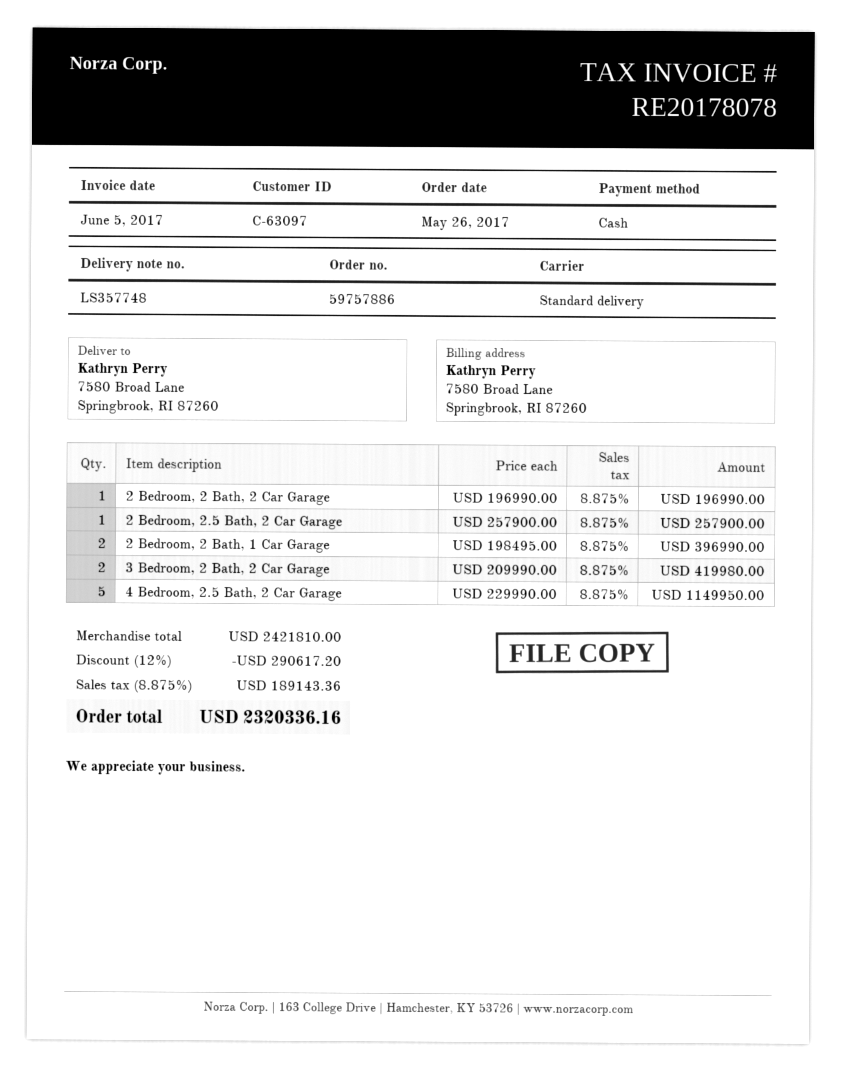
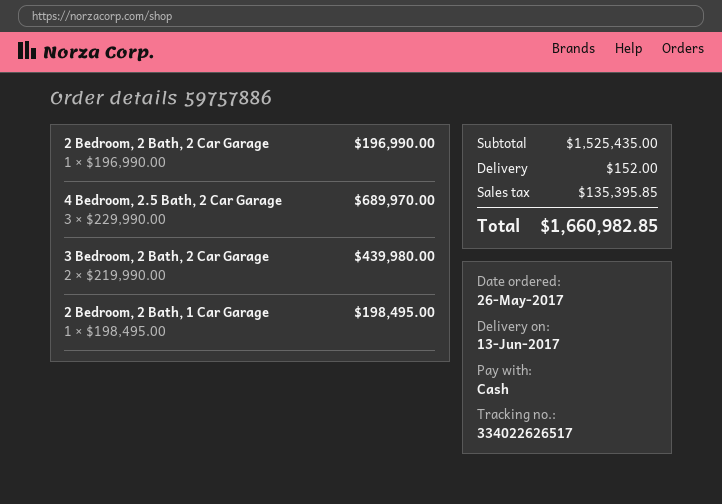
2 Bedroom, 2.5 Bath, 2 Car Garage: 1 x 257900.00 = 257900.00 -> none
2 Bedroom, 2 Bath, 1 Car Garage: 2 x 198495.00 = 396990.00 -> 1 x 198495.00 = 198495.00
3 Bedroom, 2 Bath, 2 Car Garage: 2 x 209990.00 = 419980.00 -> 2 x 219990.00 = 439980.00
4 Bedroom, 2.5 Bath, 2 Car Garage: 5 x 229990.00 = 1149950.00 -> 3 x 229990.00 = 689970.00
subtotal: 2421810.00 -> 1525435.00
discount: 12% = 290617.20 -> none
shipping: none -> 152.00
tax: 189143.36 -> 135395.85
total: 2320336.16 -> 1660982.85

